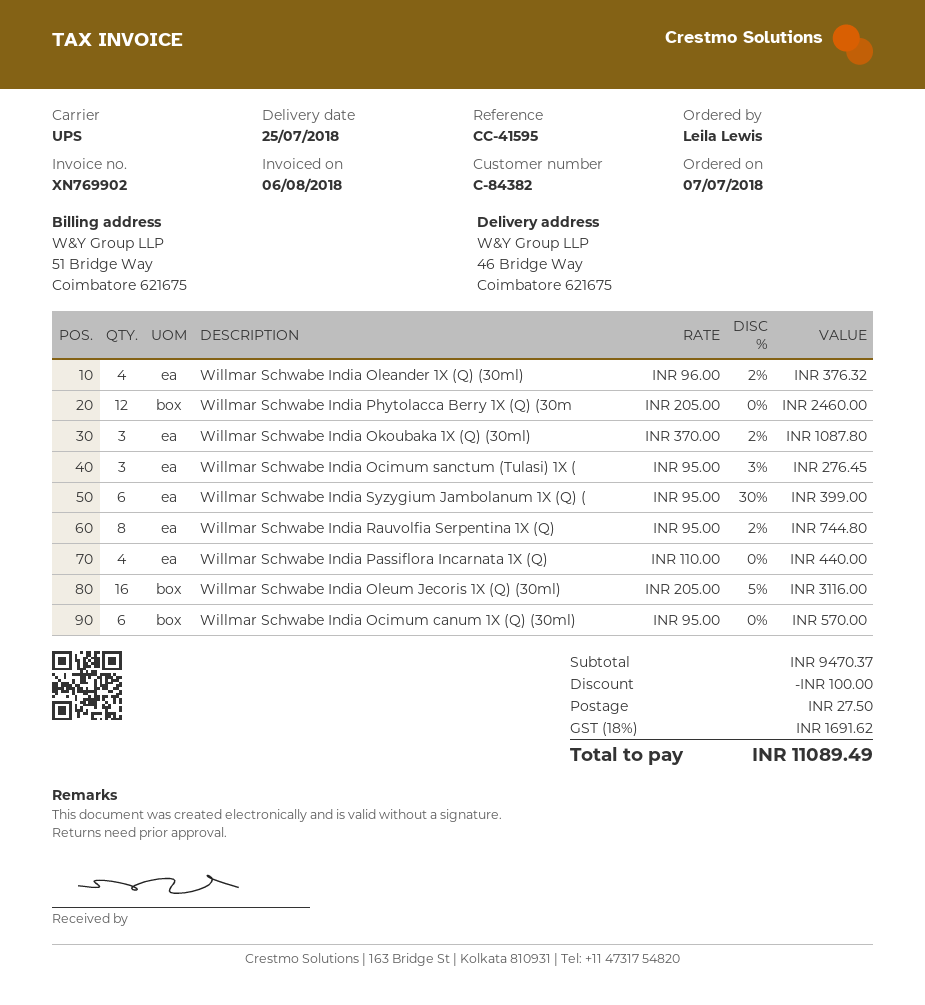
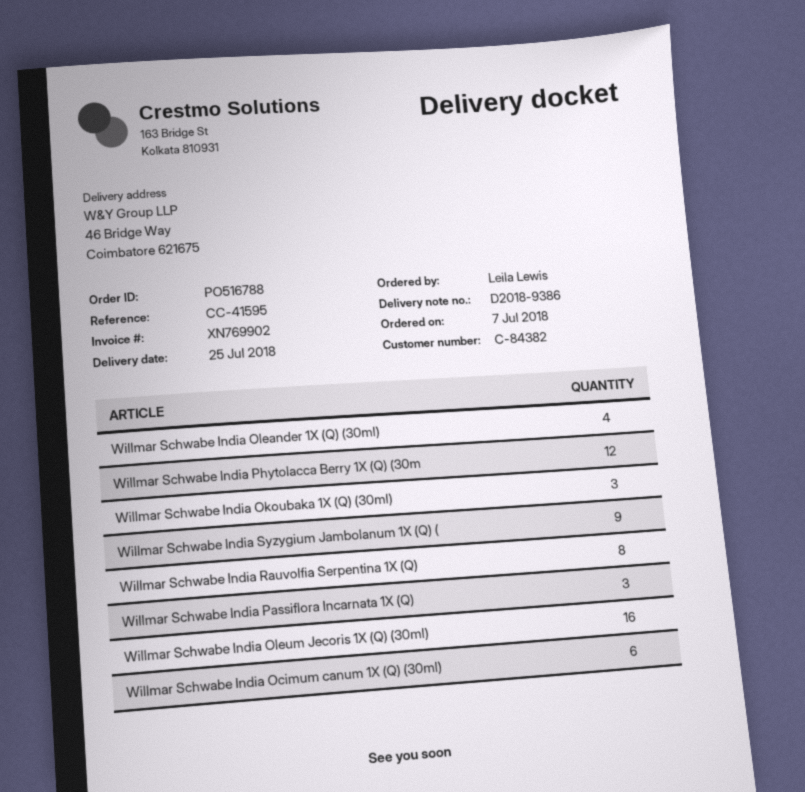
Willmar Schwabe India Ocimum sanctum (Tulasi) 1X (: 3 -> none
Willmar Schwabe India Syzygium Jambolanum 1X (Q) (: 6 -> 9
Willmar Schwabe India Passiflora Incarnata 1X (Q): 4 -> 3

